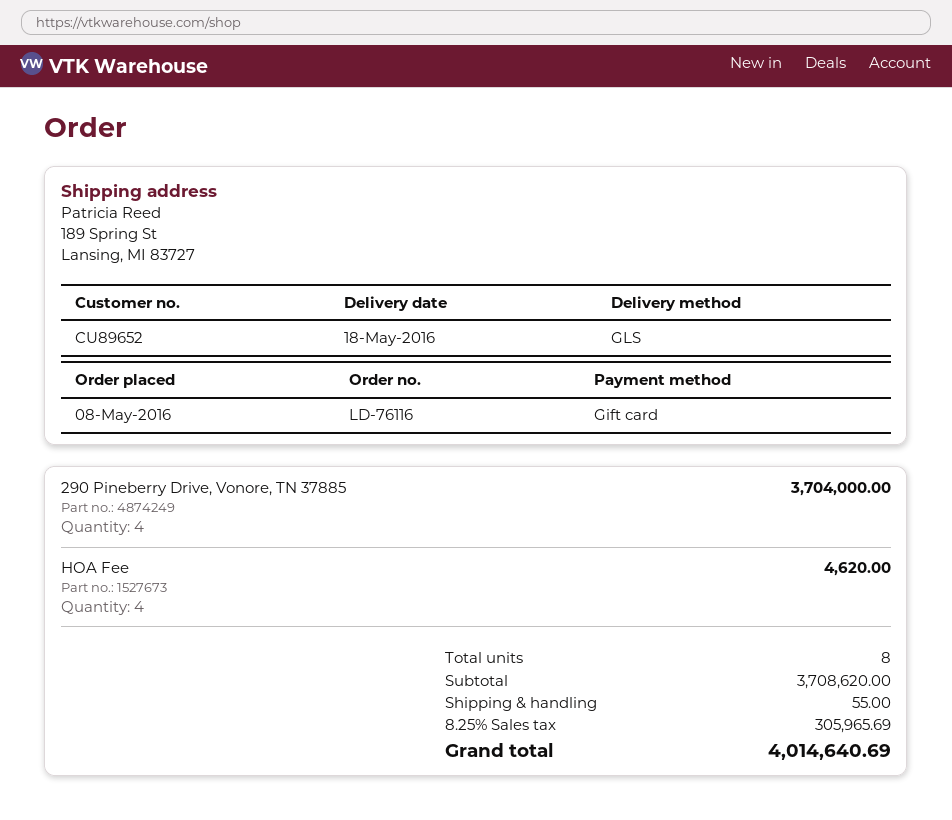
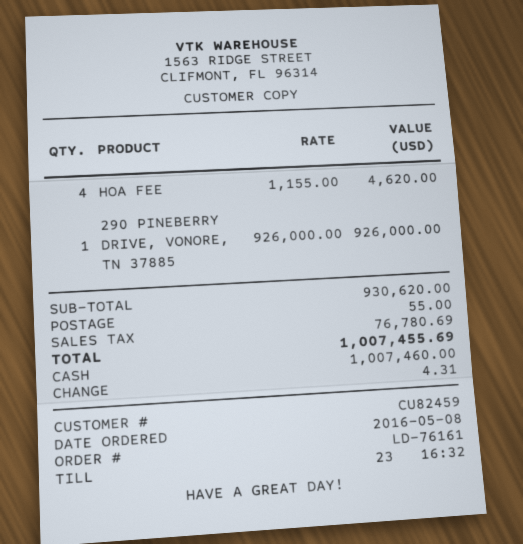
order number: LD-76116 -> LD-76161
customer number: CU89652 -> CU82459
payment method: gift card -> cash
290 Pineberry Drive, Vonore, TN 37885: 4 for 3704000.00 -> 1 for 926000.00
subtotal: 3708620.00 -> 930620.00
tax: 305965.69 -> 76780.69
total: 4014640.69 -> 1007455.69

